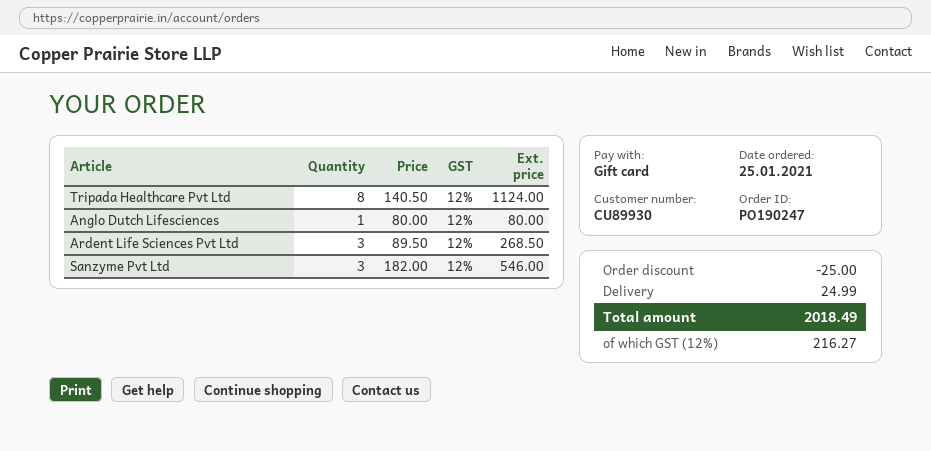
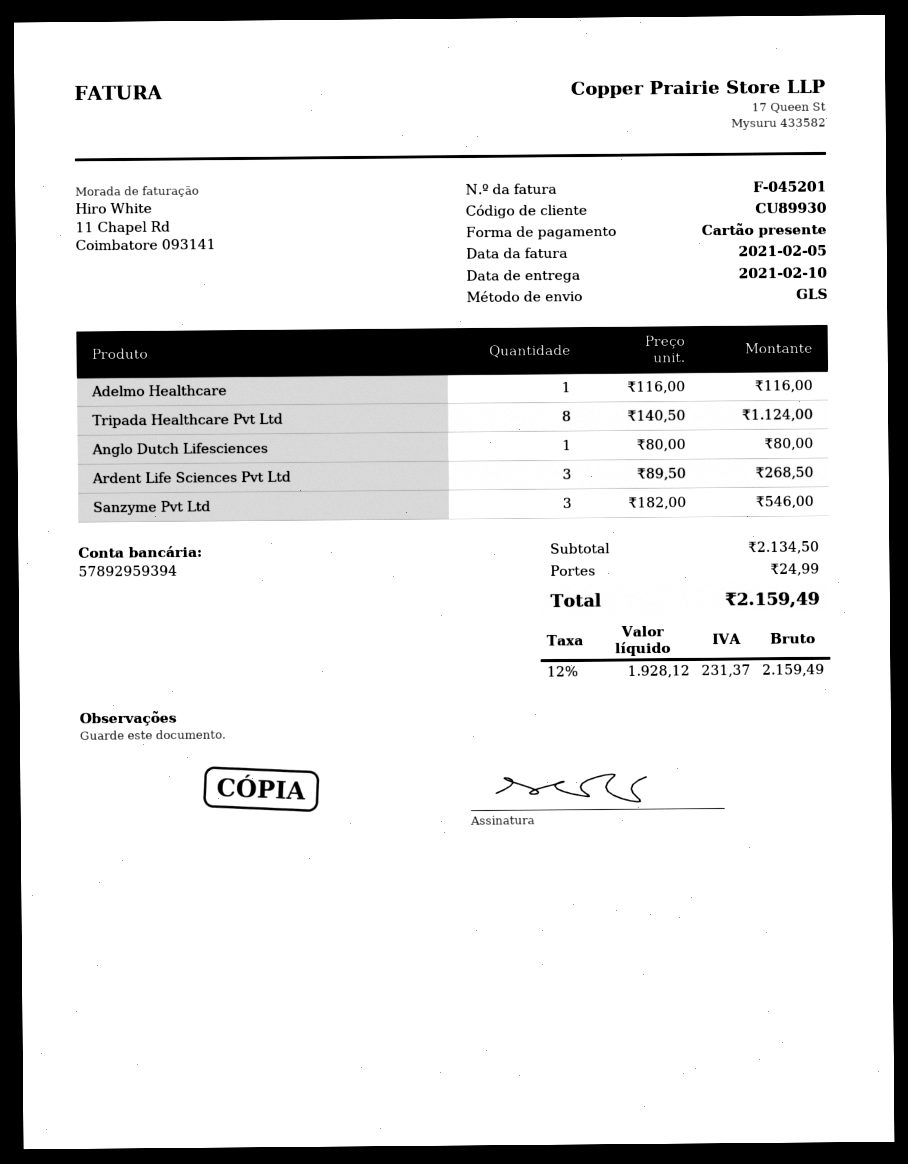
Adelmo Healthcare: none -> 1 x 116.00 = 116.00
discount: 25.00 -> none
tax: 12% = 216.27 -> 12% = 231.37
total: 2018.49 -> 2159.49

